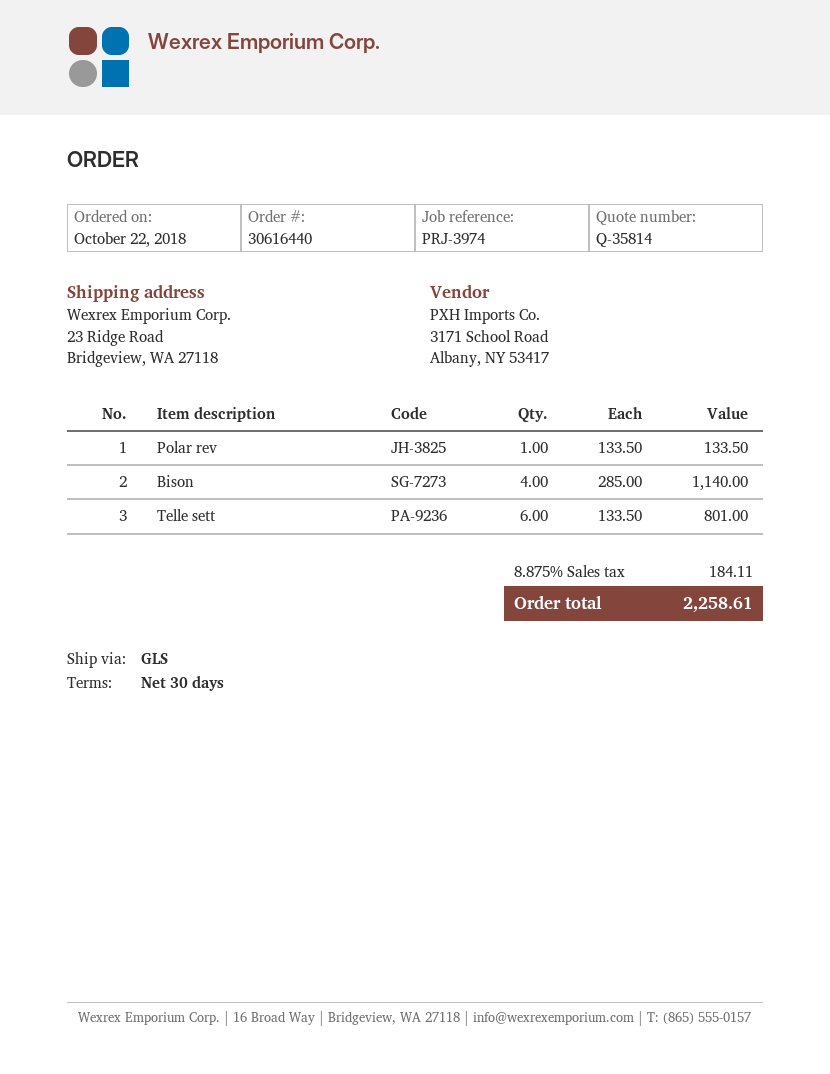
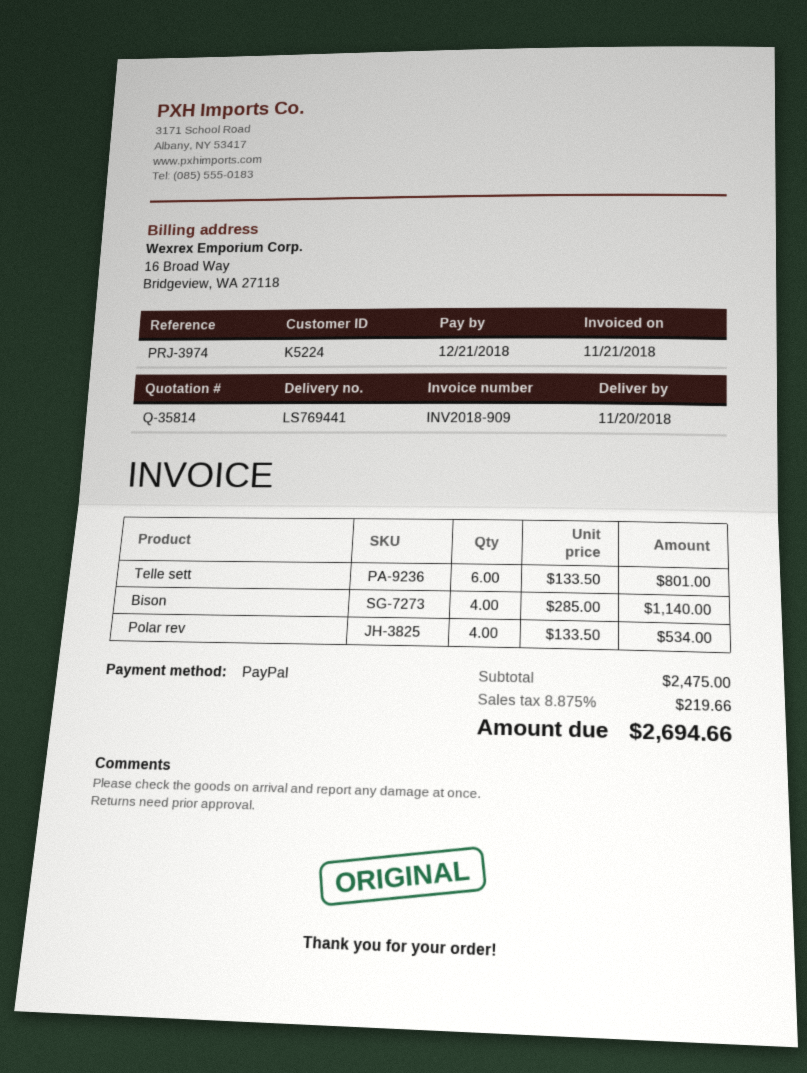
Polar rev: 1 x 133.50 = 133.50 -> 4 x 133.50 = 534.00
tax: 8.875% = 184.11 -> 8.875% = 219.66
total: 2258.61 -> 2694.66

